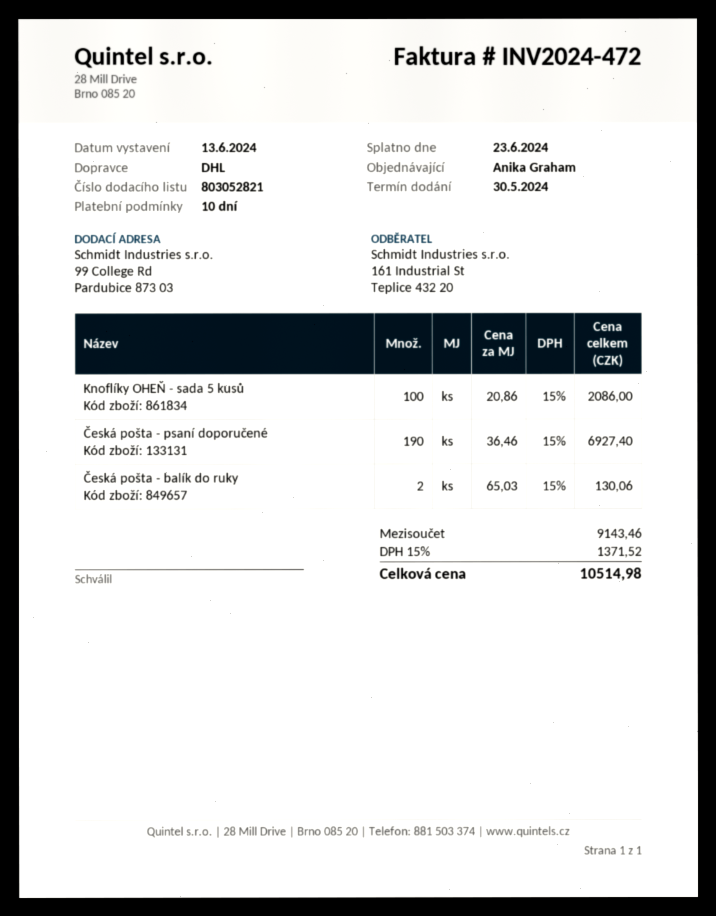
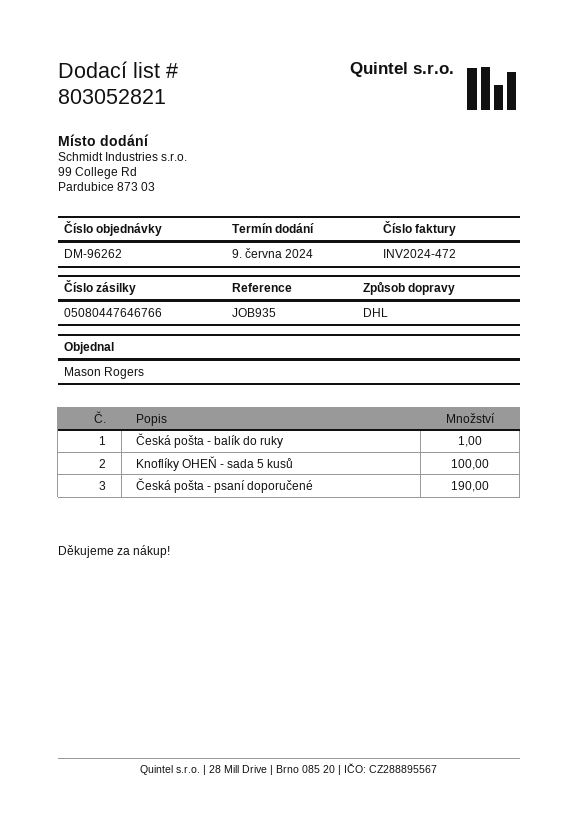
delivery date: 2024-05-30 -> 2024-06-09
ordered by: Anika Graham -> Mason Rogers
Česká pošta - balík do ruky: 2 -> 1

